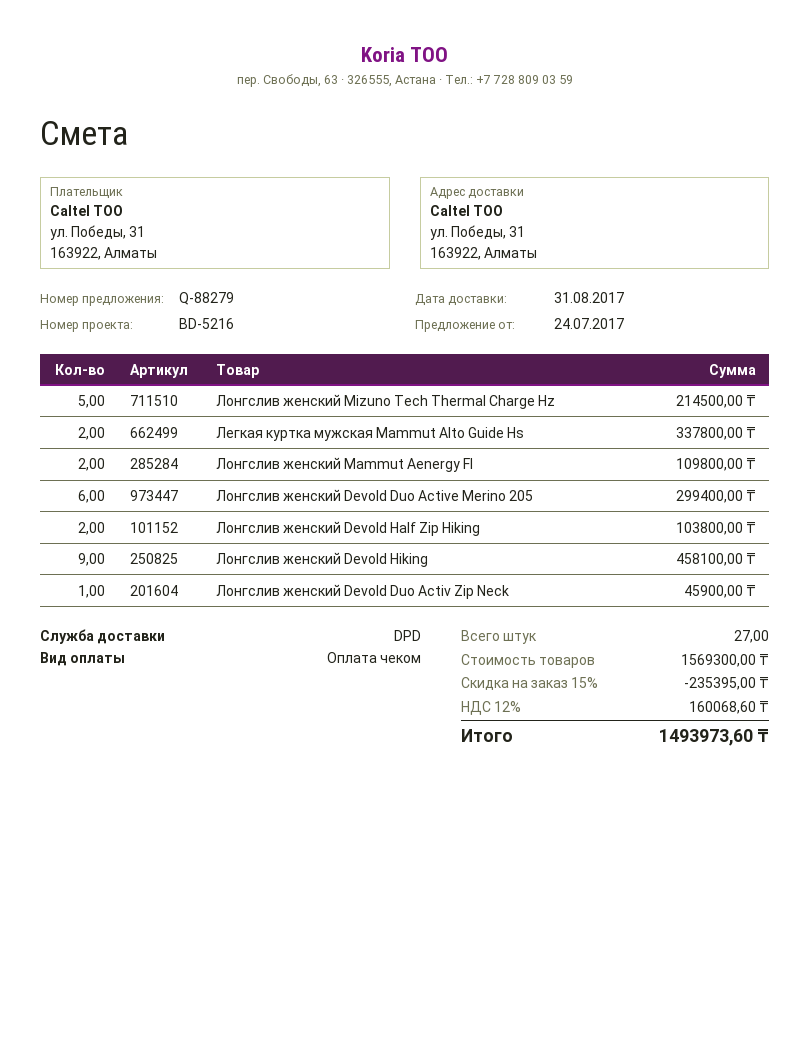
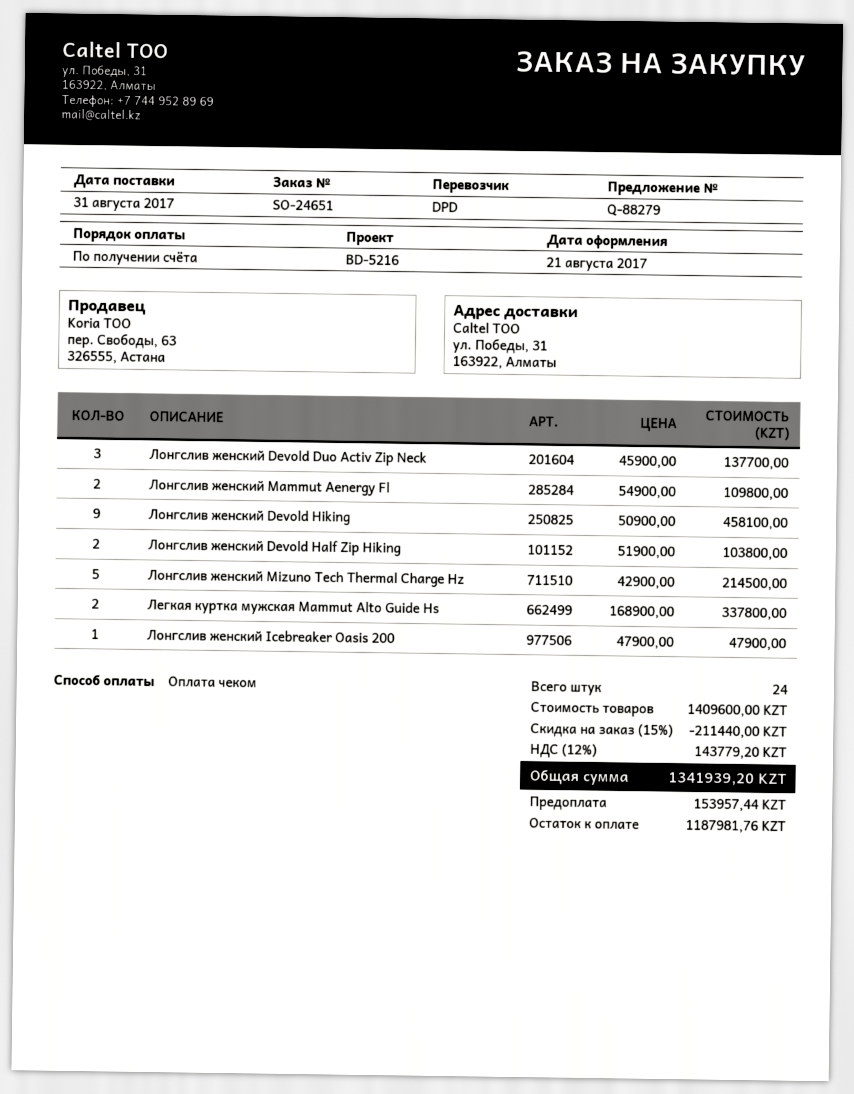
Лонгслив женский Devold Duo Active Merino 205: 6 for 299400.00 -> none
Лонгслив женский Devold Duo Activ Zip Neck: 1 for 45900.00 -> 3 for 137700.00
Лонгслив женский Icebreaker Oasis 200: none -> 1 for 47900.00
total quantity: 27 -> 24
subtotal: 1569300.00 -> 1409600.00
discount: 15% = 235395.00 -> 15% = 211440.00
tax: 12% = 160068.60 -> 12% = 143779.20
total: 1493973.60 -> 1341939.20

